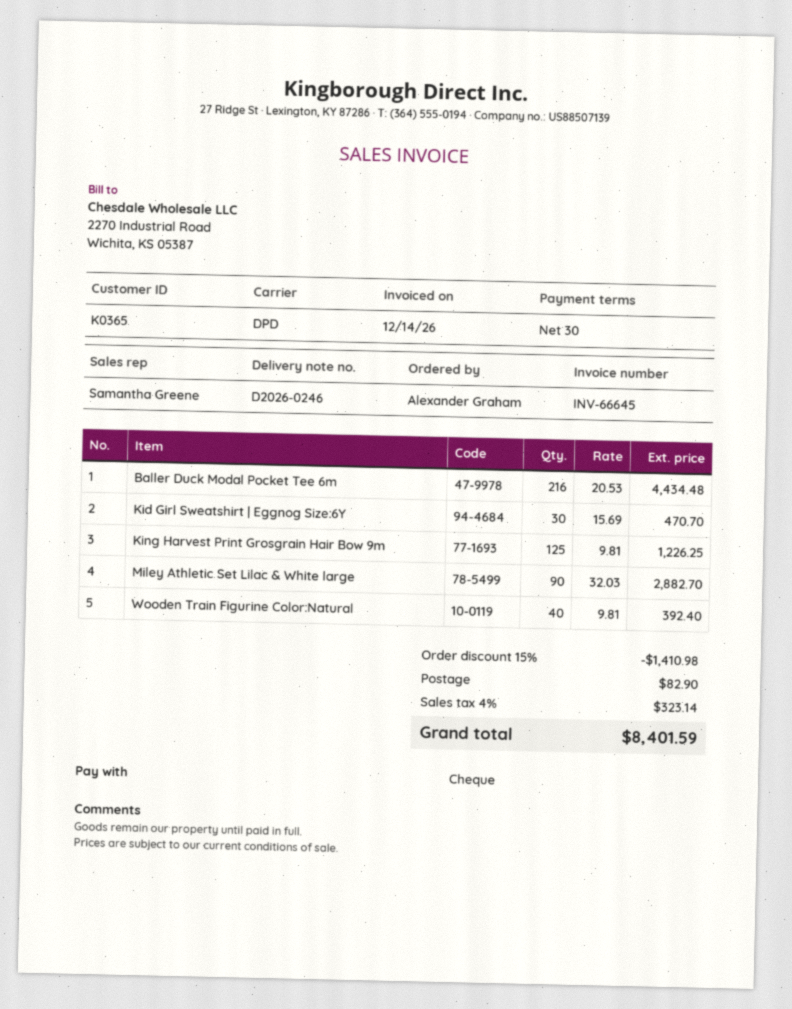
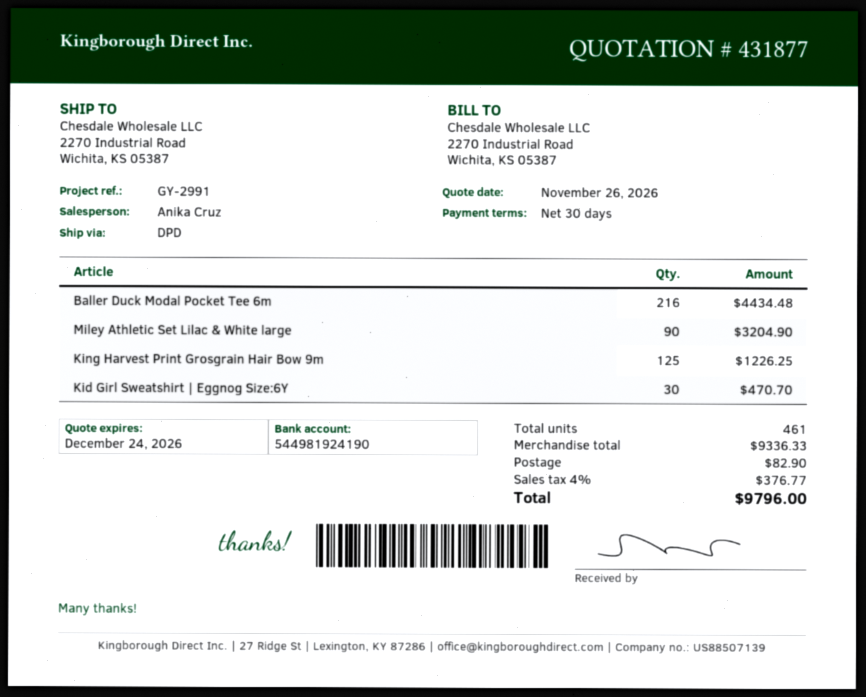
sales rep: Samantha Greene -> Anika Cruz
Miley Athletic Set Lilac & White large: 90 for 2882.70 -> 90 for 3204.90
Wooden Train Figurine Color:Natural: 40 for 392.40 -> none
discount: 15% = 1410.98 -> none
tax: 4% = 323.14 -> 4% = 376.77
total: 8401.59 -> 9796.00

